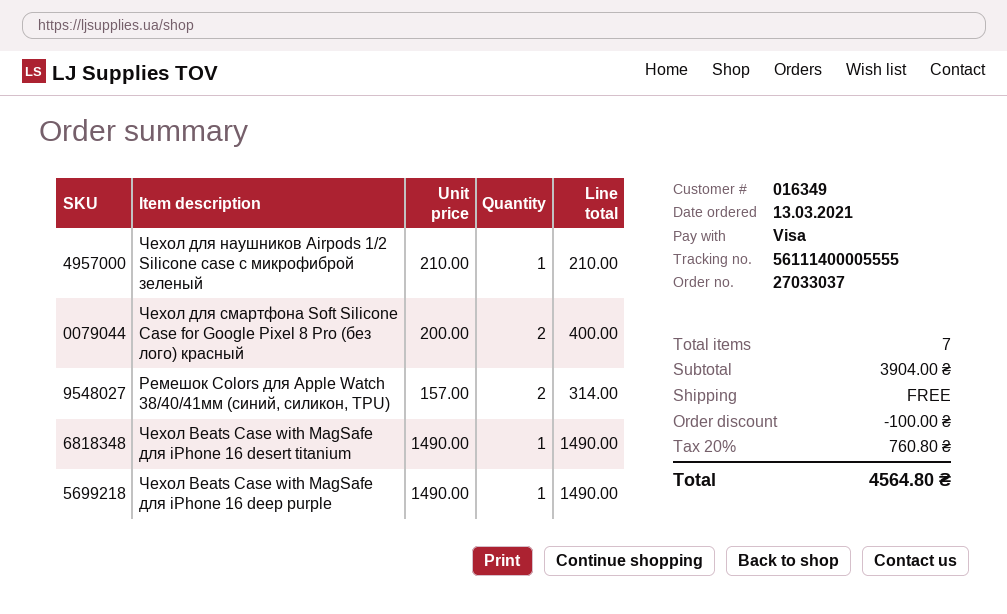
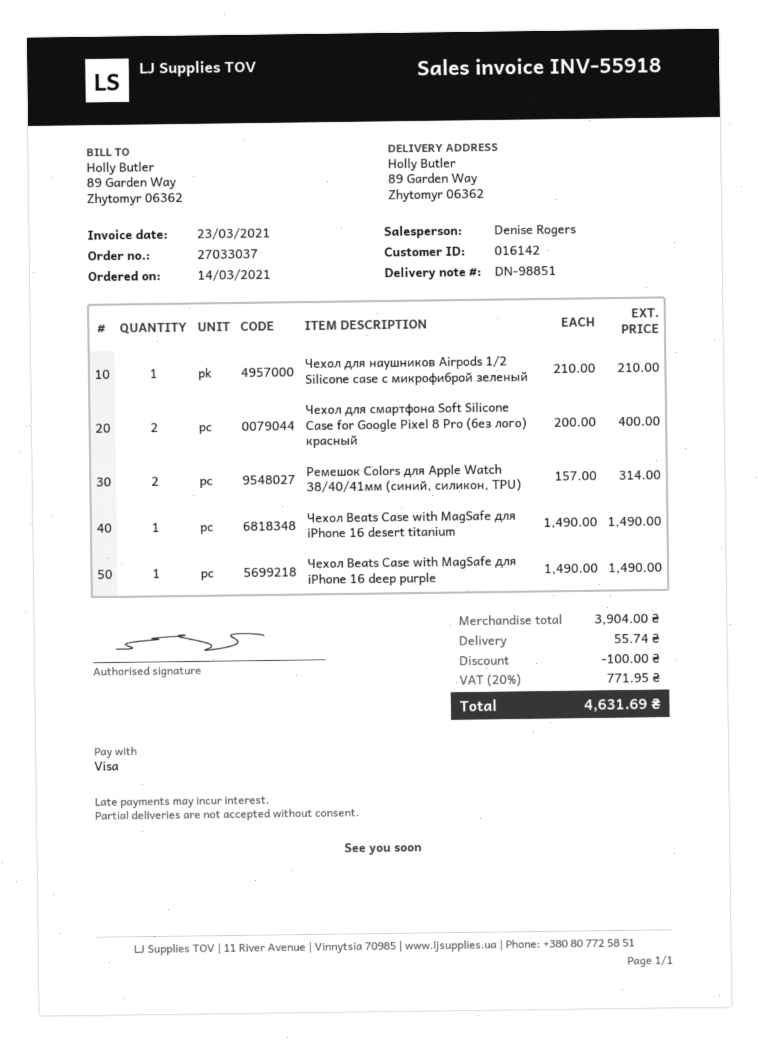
order date: 2021-03-13 -> 2021-03-14
customer number: 016349 -> 016142
shipping: 0.00 -> 55.74
tax: 20% = 760.80 -> 20% = 771.95
total: 4564.80 -> 4631.69

